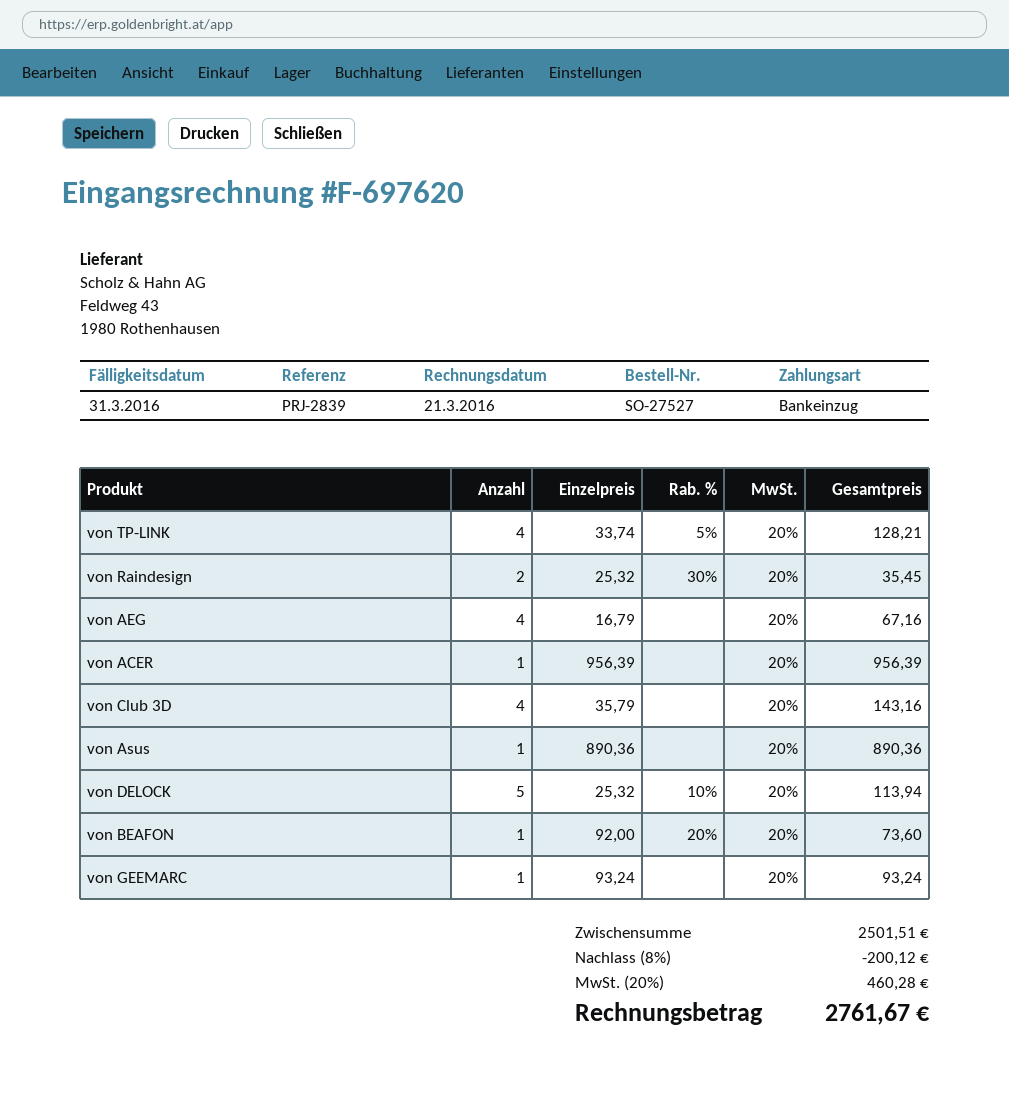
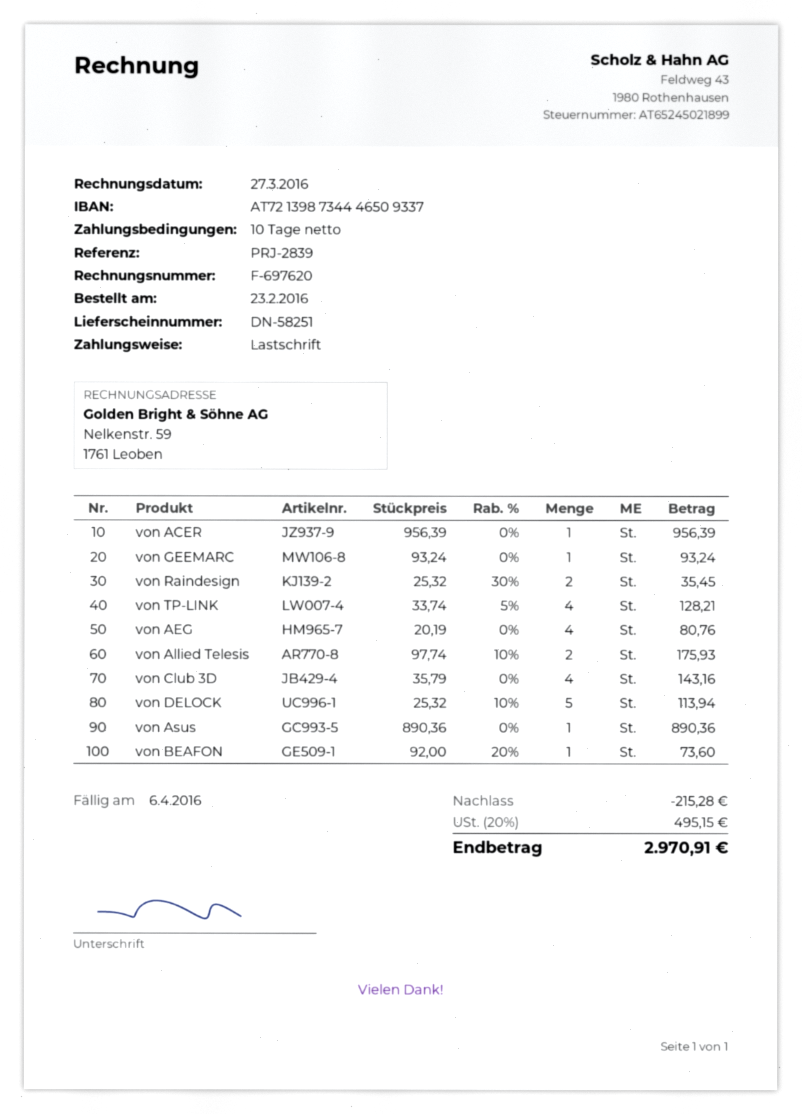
invoice date: 2016-03-21 -> 2016-03-27
due date: 2016-03-31 -> 2016-04-06
von AEG: 4 x 16.79 = 67.16 -> 4 x 20.19 = 80.76
von Allied Telesis: none -> 2 x 97.74 - 10% = 175.93
discount: 200.12 -> 215.28
tax: 20% = 460.28 -> 20% = 495.15
total: 2761.67 -> 2970.91

